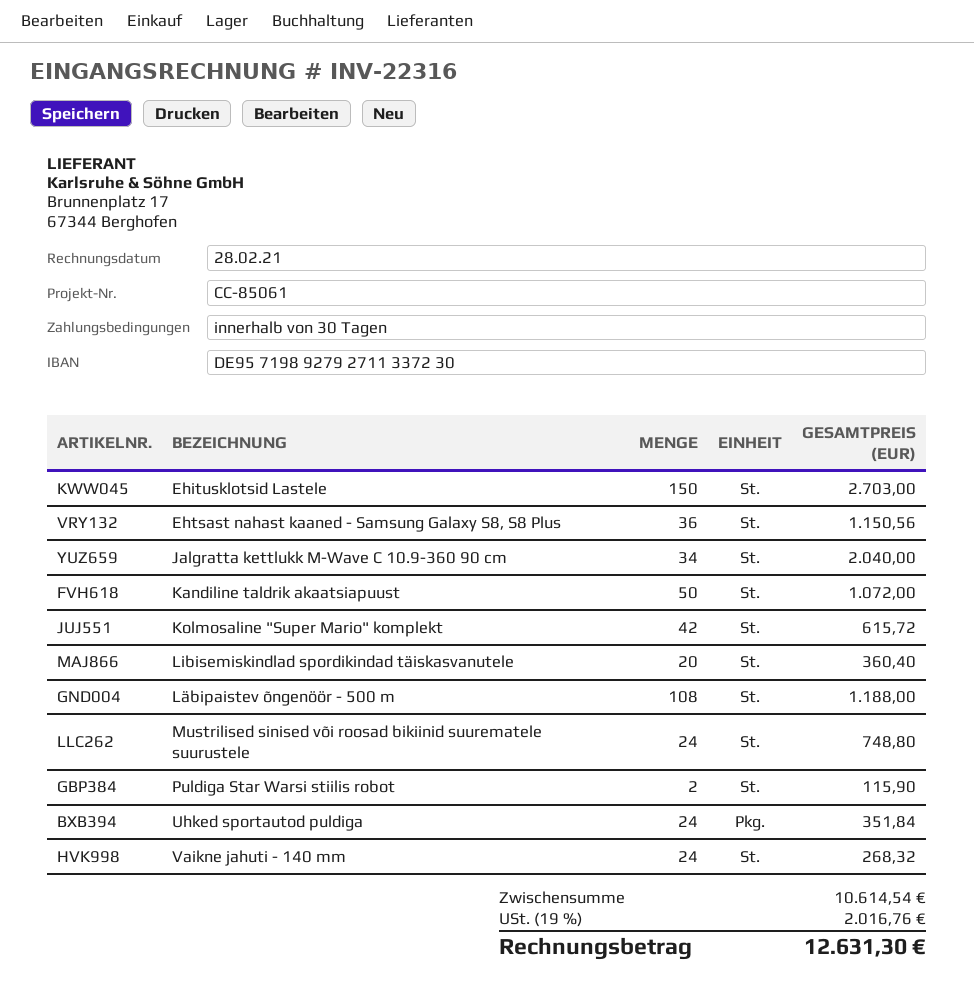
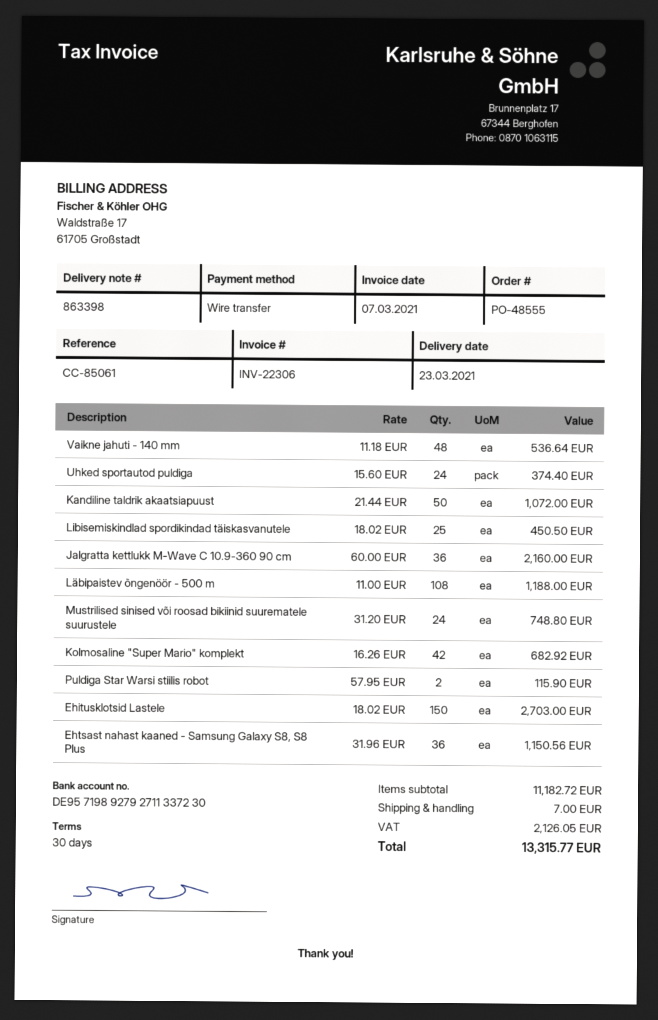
invoice number: INV-22316 -> INV-22306
invoice date: 2021-02-28 -> 2021-03-07
Jalgratta kettlukk M-Wave C 10.9-360 90 cm: 34 for 2040.00 -> 36 for 2160.00
Kolmosaline "Super Mario" komplekt: 42 for 615.72 -> 42 for 682.92
Libisemiskindlad spordikindad täiskasvanutele: 20 for 360.40 -> 25 for 450.50
Uhked sportautod puldiga: 24 for 351.84 -> 24 for 374.40
Vaikne jahuti - 140 mm: 24 for 268.32 -> 48 for 536.64
subtotal: 10614.54 -> 11182.72
shipping: none -> 7.00
tax: 2016.76 -> 2126.05
total: 12631.30 -> 13315.77

